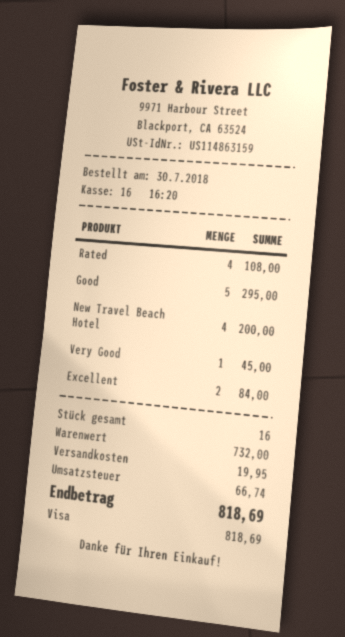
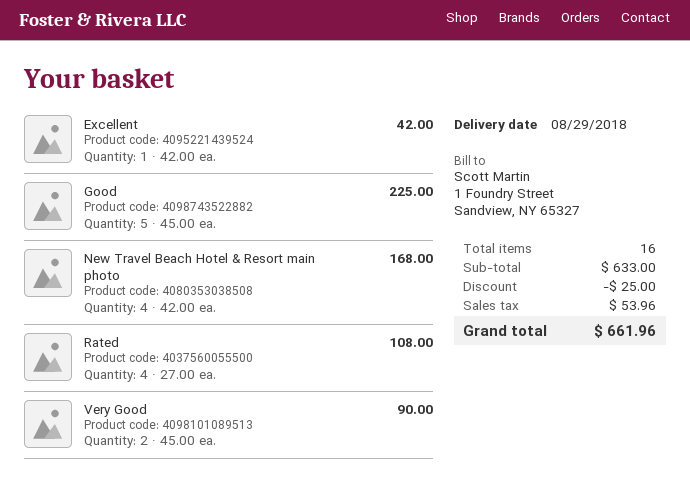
Good: 5 for 295.00 -> 5 for 225.00
New Travel Beach Hotel: 4 for 200.00 -> 4 for 168.00
Very Good: 1 for 45.00 -> 2 for 90.00
Excellent: 2 for 84.00 -> 1 for 42.00
subtotal: 732.00 -> 633.00
discount: none -> 25.00
shipping: 19.95 -> none
tax: 66.74 -> 53.96
total: 818.69 -> 661.96

